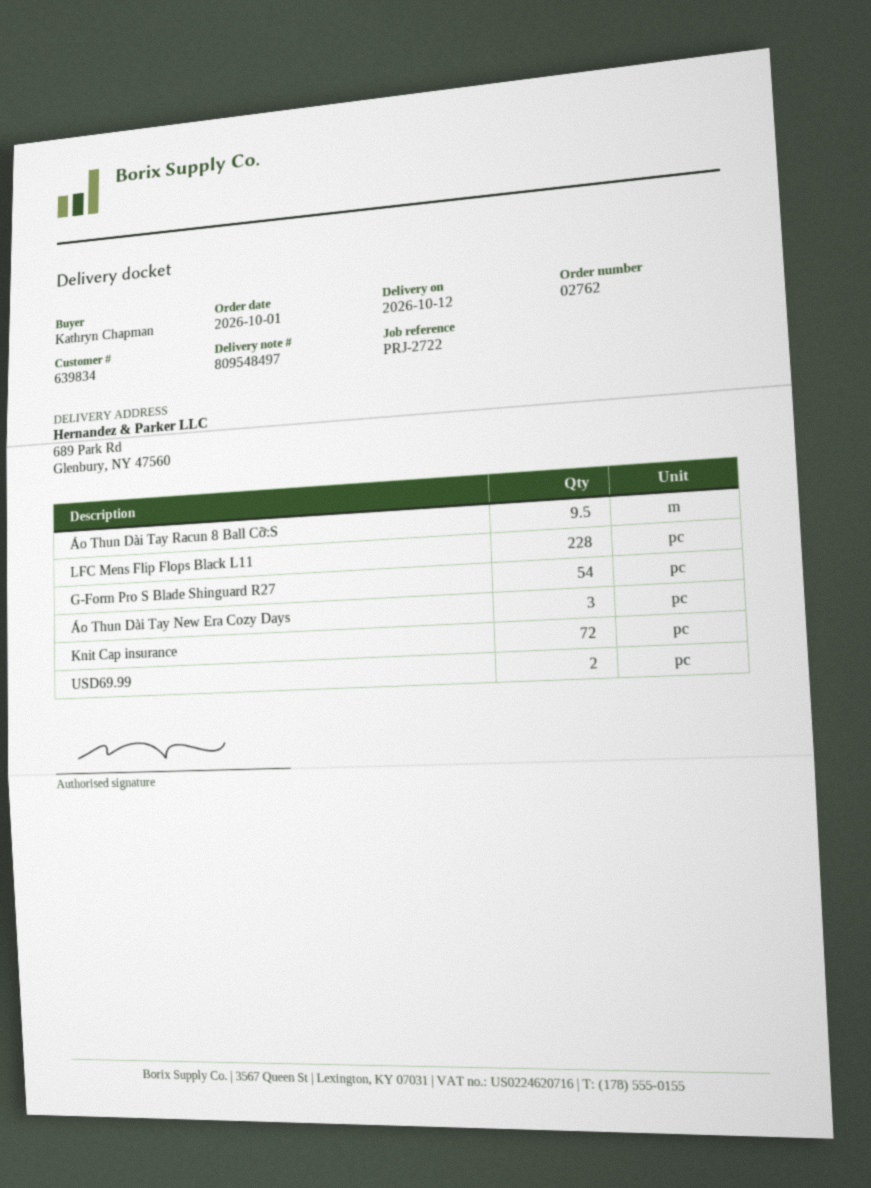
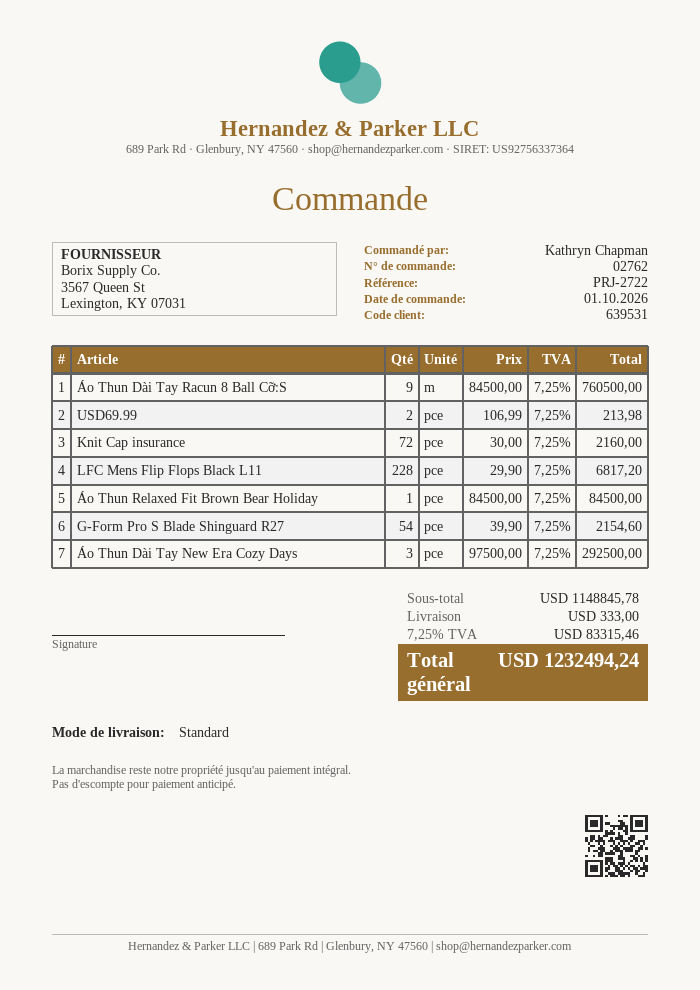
customer number: 639834 -> 639531
Áo Thun Dài Tay Racun 8 Ball Cỡ:S: 9.5 -> 9
Áo Thun Relaxed Fit Brown Bear Holiday: none -> 1

